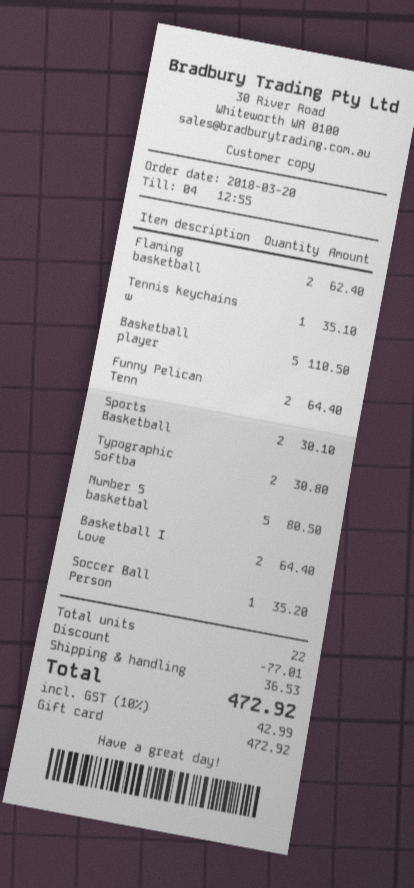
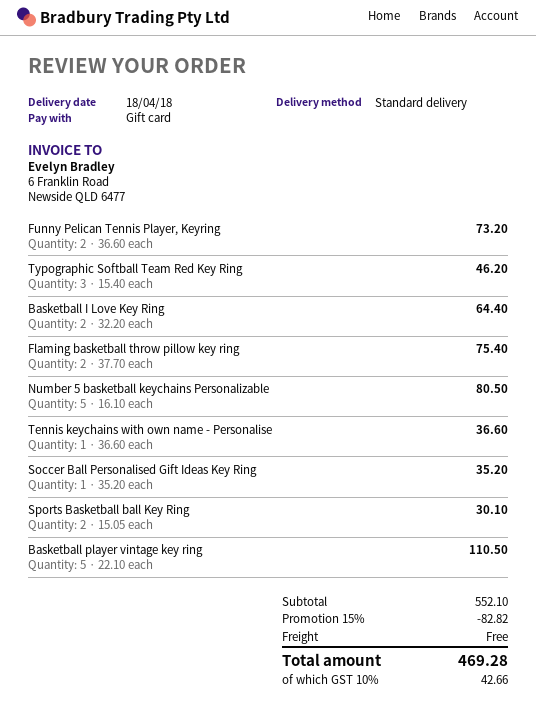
Flaming basketball: 2 for 62.40 -> 2 for 75.40
Tennis keychains w: 1 for 35.10 -> 1 for 36.60
Funny Pelican Tenn: 2 for 64.40 -> 2 for 73.20
Typographic Softba: 2 for 30.80 -> 3 for 46.20
discount: 77.01 -> 82.82
shipping: 36.53 -> 0.00
tax: 10% = 42.99 -> 10% = 42.66
total: 472.92 -> 469.28

